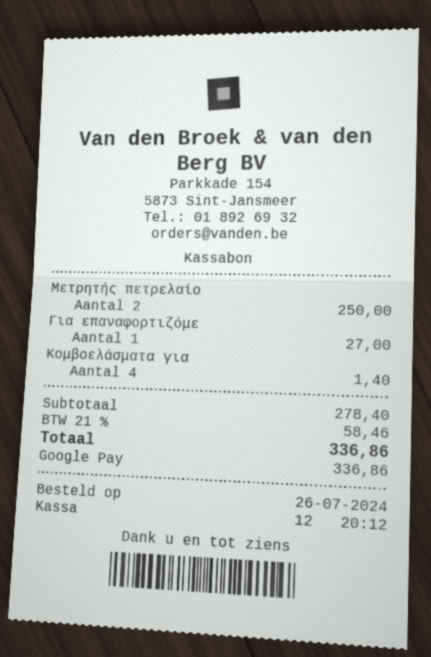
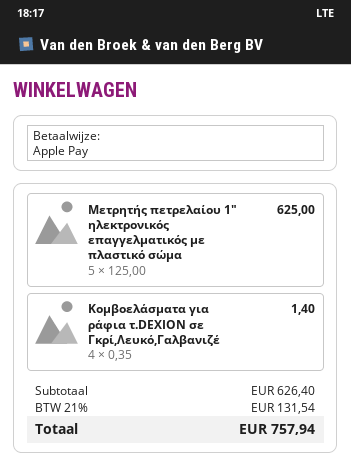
payment method: Google Pay -> Apple Pay
Μετρητής πετρελαίο: 2 for 250.00 -> 5 for 625.00
Για επαναφορτιζόμε: 1 for 27.00 -> none
subtotal: 278.40 -> 626.40
tax: 21% = 58.46 -> 21% = 131.54
total: 336.86 -> 757.94

